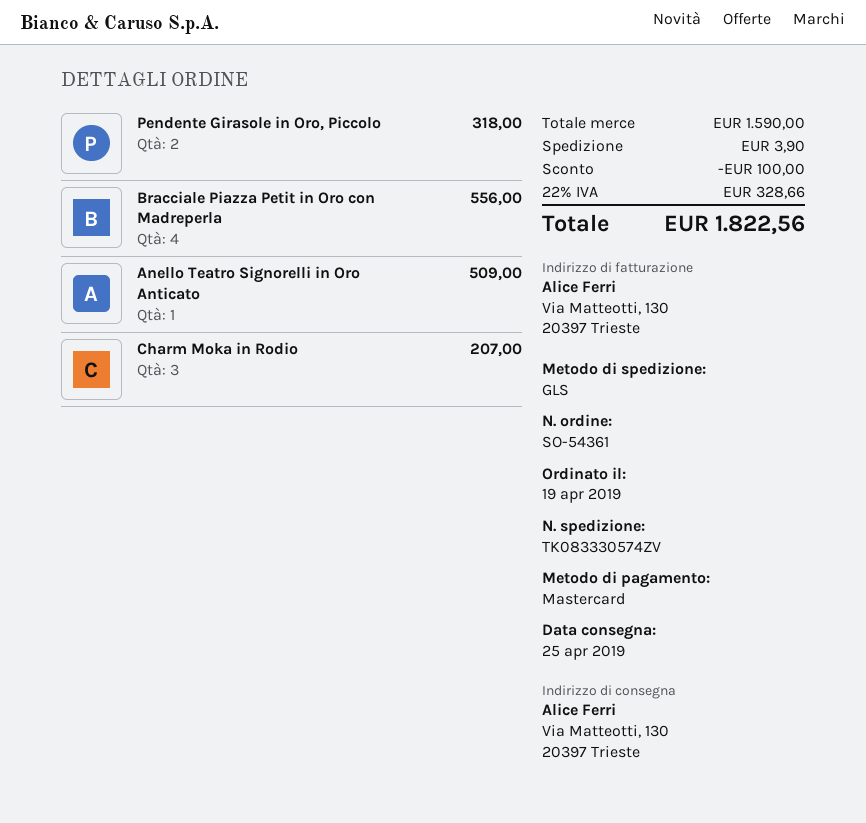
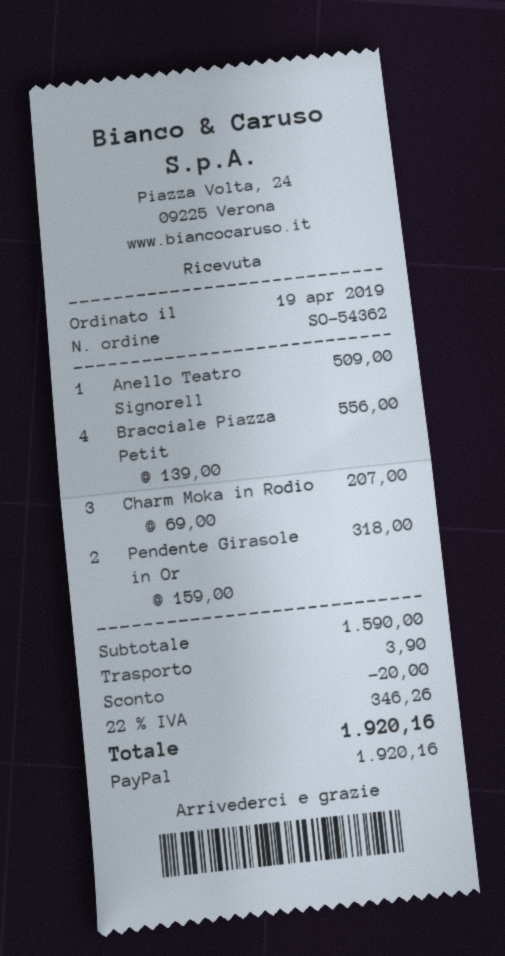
order number: SO-54361 -> SO-54362
payment method: Mastercard -> PayPal
discount: 100.00 -> 20.00
tax: 22% = 328.66 -> 22% = 346.26
total: 1822.56 -> 1920.16

